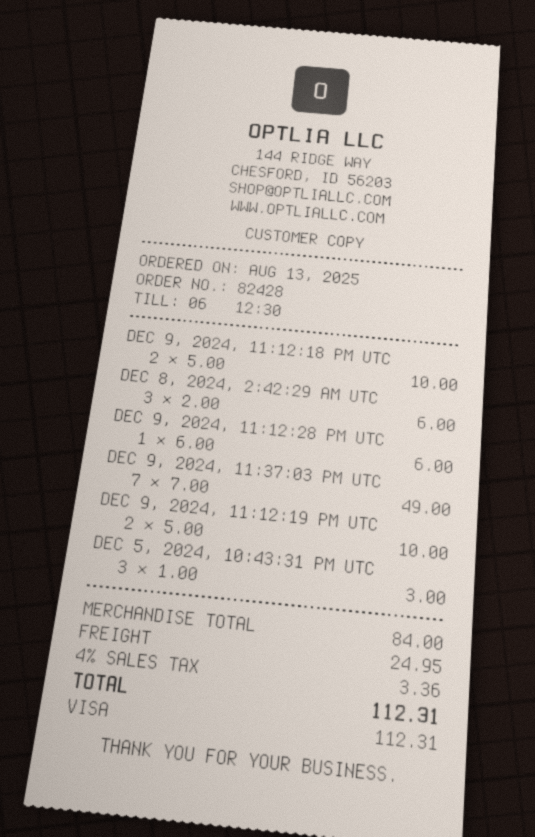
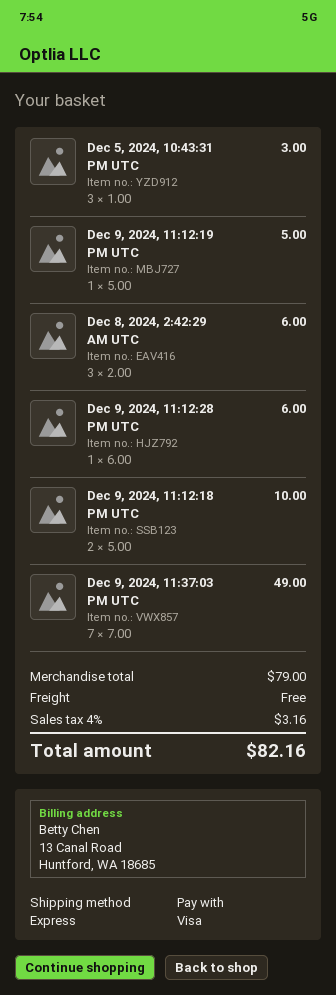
DEC 9, 2024, 11:12:19 PM UTC: 2 x 5.00 = 10.00 -> 1 x 5.00 = 5.00
subtotal: 84.00 -> 79.00
shipping: 24.95 -> 0.00
tax: 4% = 3.36 -> 4% = 3.16
total: 112.31 -> 82.16

